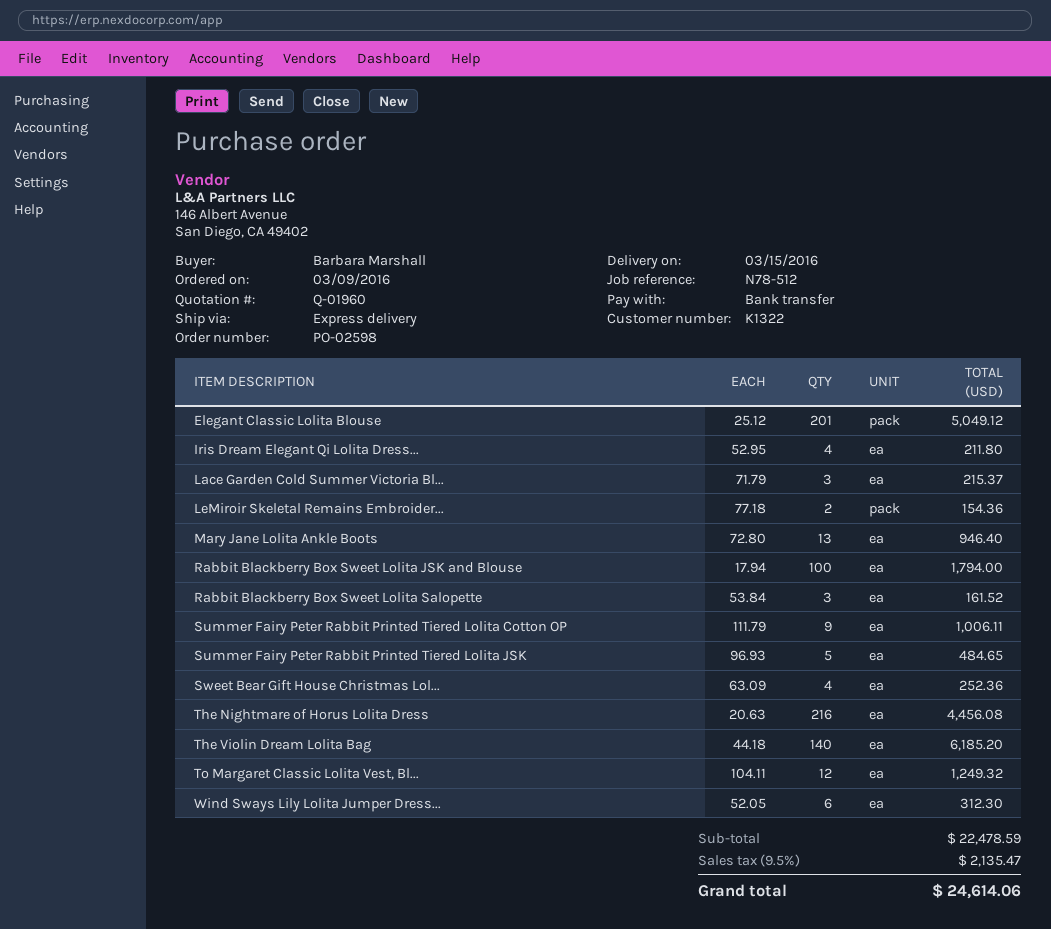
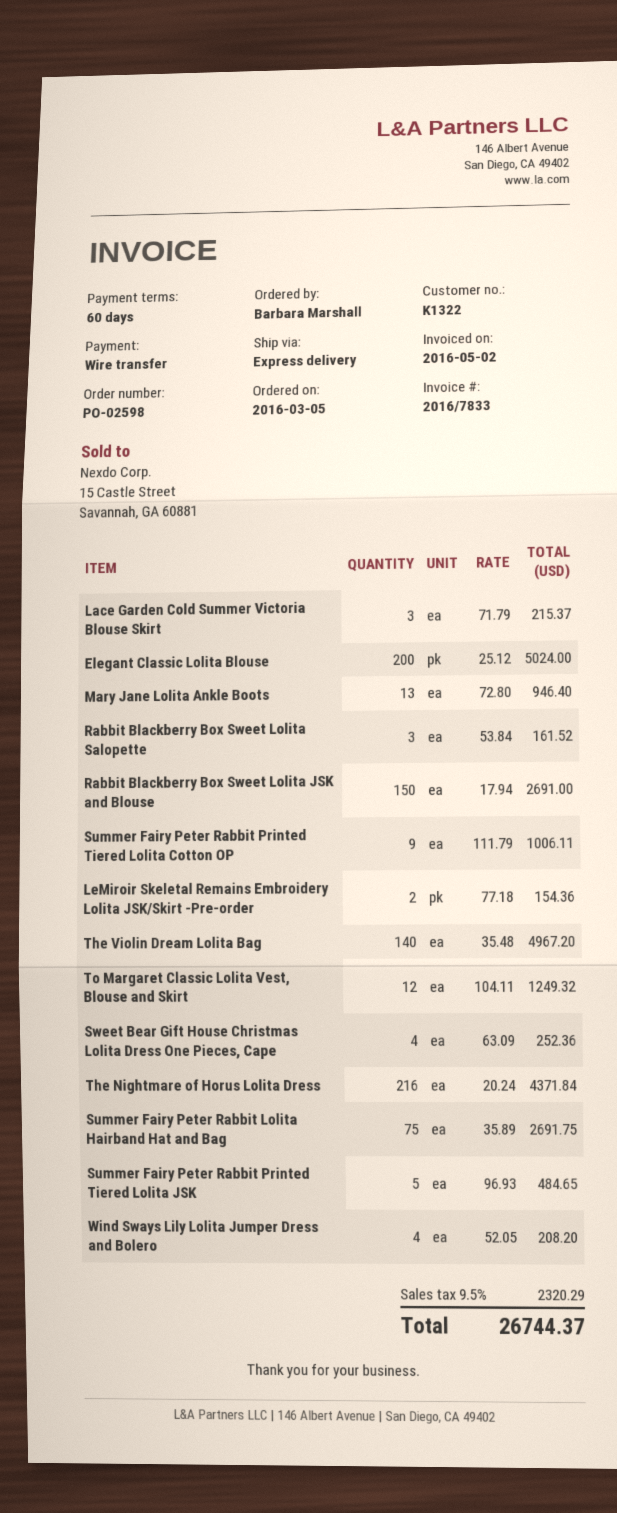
order date: 2016-03-09 -> 2016-03-05
Elegant Classic Lolita Blouse: 201 x 25.12 = 5049.12 -> 200 x 25.12 = 5024.00
Iris Dream Elegant Qi Lolita Dress...: 4 x 52.95 = 211.80 -> none
Rabbit Blackberry Box Sweet Lolita JSK and Blouse: 100 x 17.94 = 1794.00 -> 150 x 17.94 = 2691.00
The Nightmare of Horus Lolita Dress: 216 x 20.63 = 4456.08 -> 216 x 20.24 = 4371.84
The Violin Dream Lolita Bag: 140 x 44.18 = 6185.20 -> 140 x 35.48 = 4967.20
Wind Sways Lily Lolita Jumper Dress...: 6 x 52.05 = 312.30 -> 4 x 52.05 = 208.20
Summer Fairy Peter Rabbit Lolita Hairband Hat and Bag: none -> 75 x 35.89 = 2691.75
tax: 9.5% = 2135.47 -> 9.5% = 2320.29
total: 24614.06 -> 26744.37

